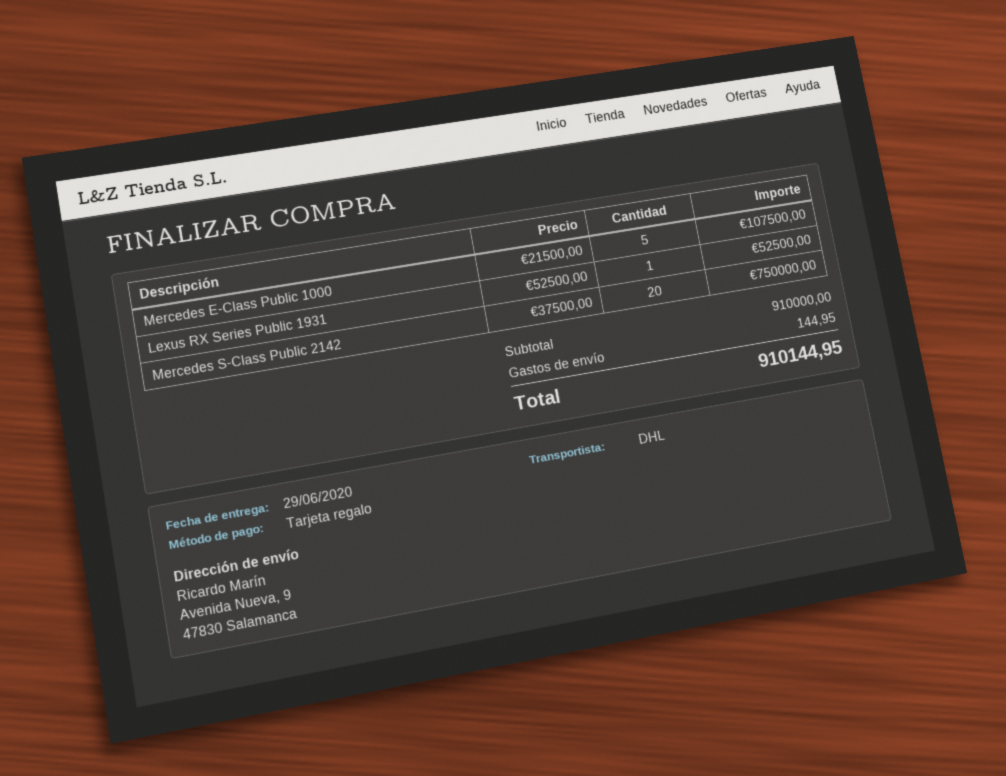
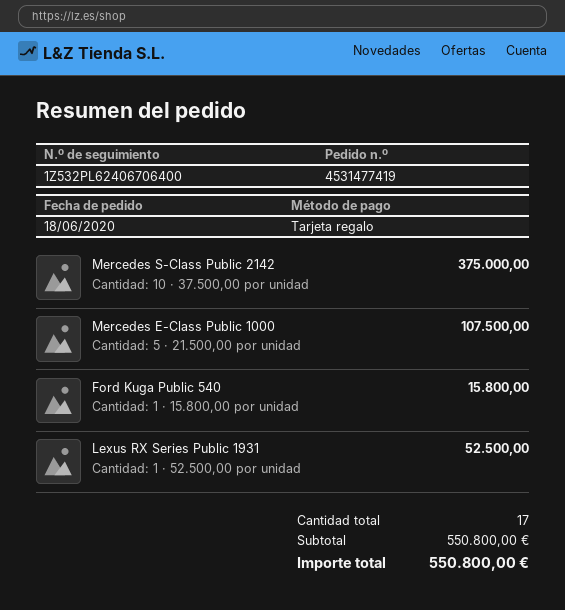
Mercedes S-Class Public 2142: 20 x 37500.00 = 750000.00 -> 10 x 37500.00 = 375000.00
Ford Kuga Public 540: none -> 1 x 15800.00 = 15800.00
subtotal: 910000.00 -> 550800.00
shipping: 144.95 -> none
total: 910144.95 -> 550800.00

